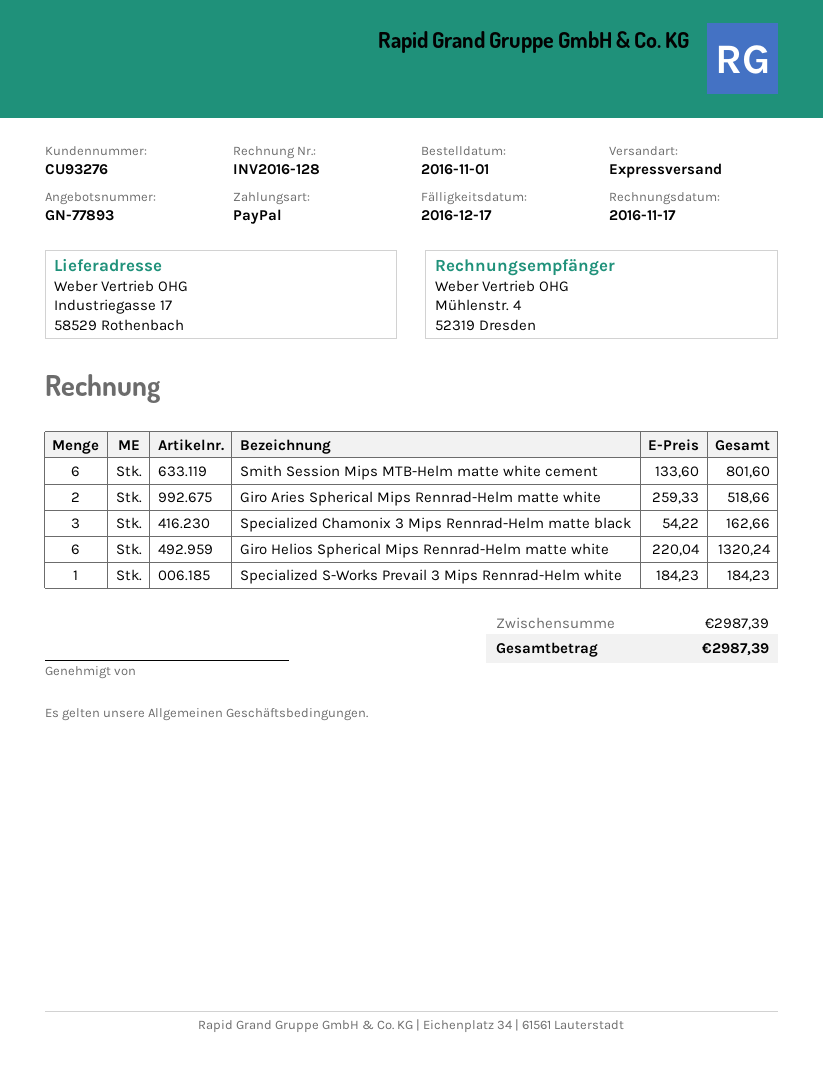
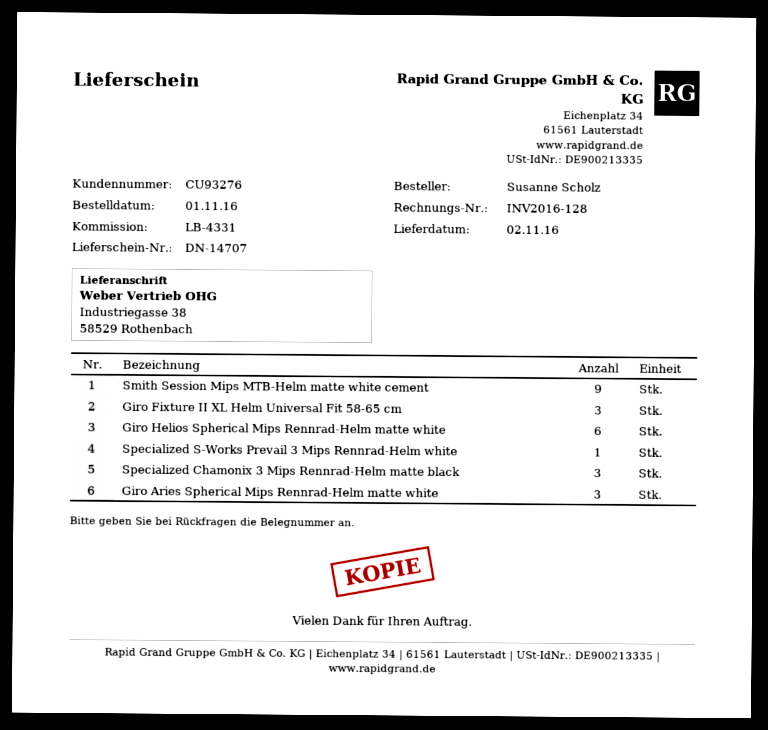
ship to: Industriegasse 17, 58529 Rothenbach -> Industriegasse 38, 58529 Rothenbach
Smith Session Mips MTB-Helm matte white cement: 6 -> 9
Giro Aries Spherical Mips Rennrad-Helm matte white: 2 -> 3
Giro Fixture II XL Helm Universal Fit 58-65 cm: none -> 3

